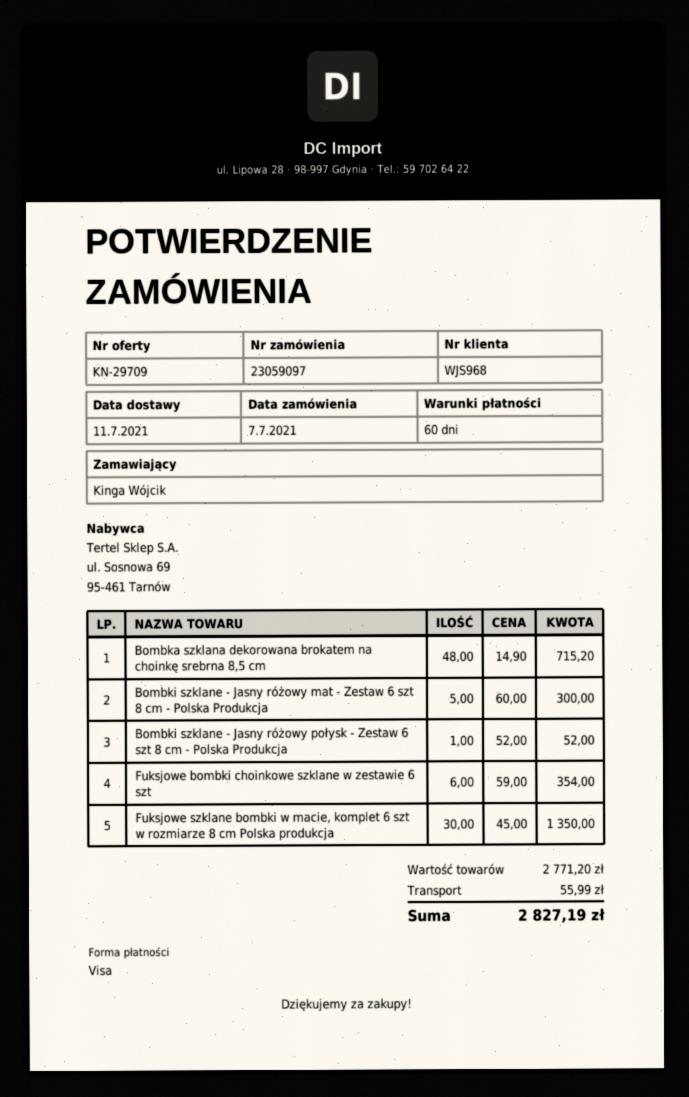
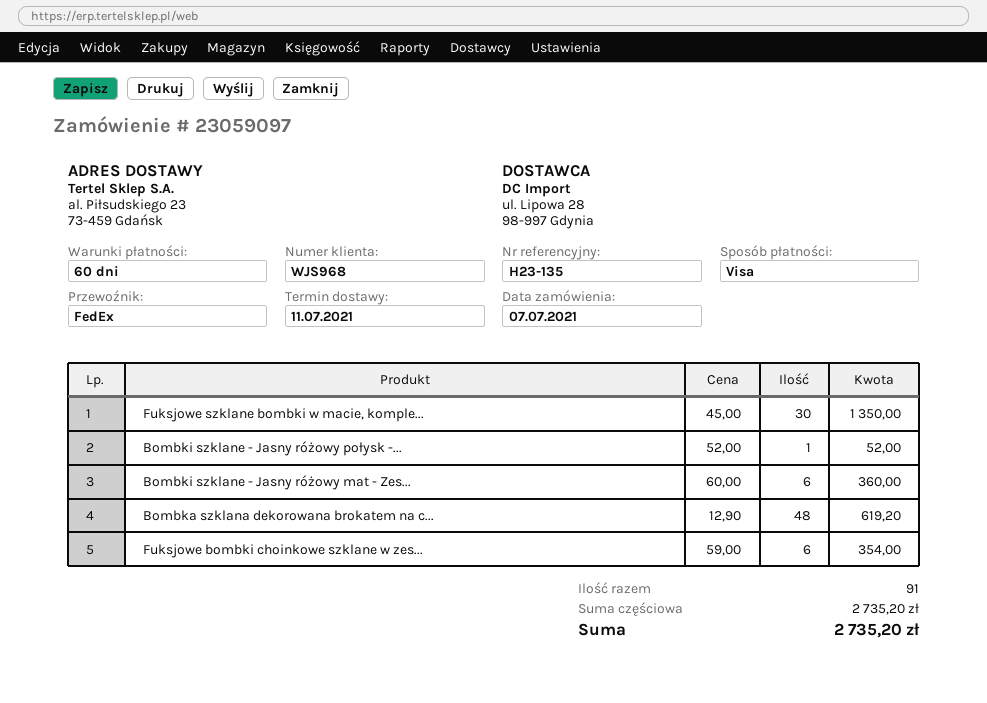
Bombka szklana dekorowana brokatem na choinkę srebrna 8,5 cm: 48 x 14.90 = 715.20 -> 48 x 12.90 = 619.20
Bombki szklane - Jasny różowy mat - Zestaw 6 szt 8 cm - Polska Produkcja: 5 x 60.00 = 300.00 -> 6 x 60.00 = 360.00
subtotal: 2771.20 -> 2735.20
shipping: 55.99 -> none
total: 2827.19 -> 2735.20

